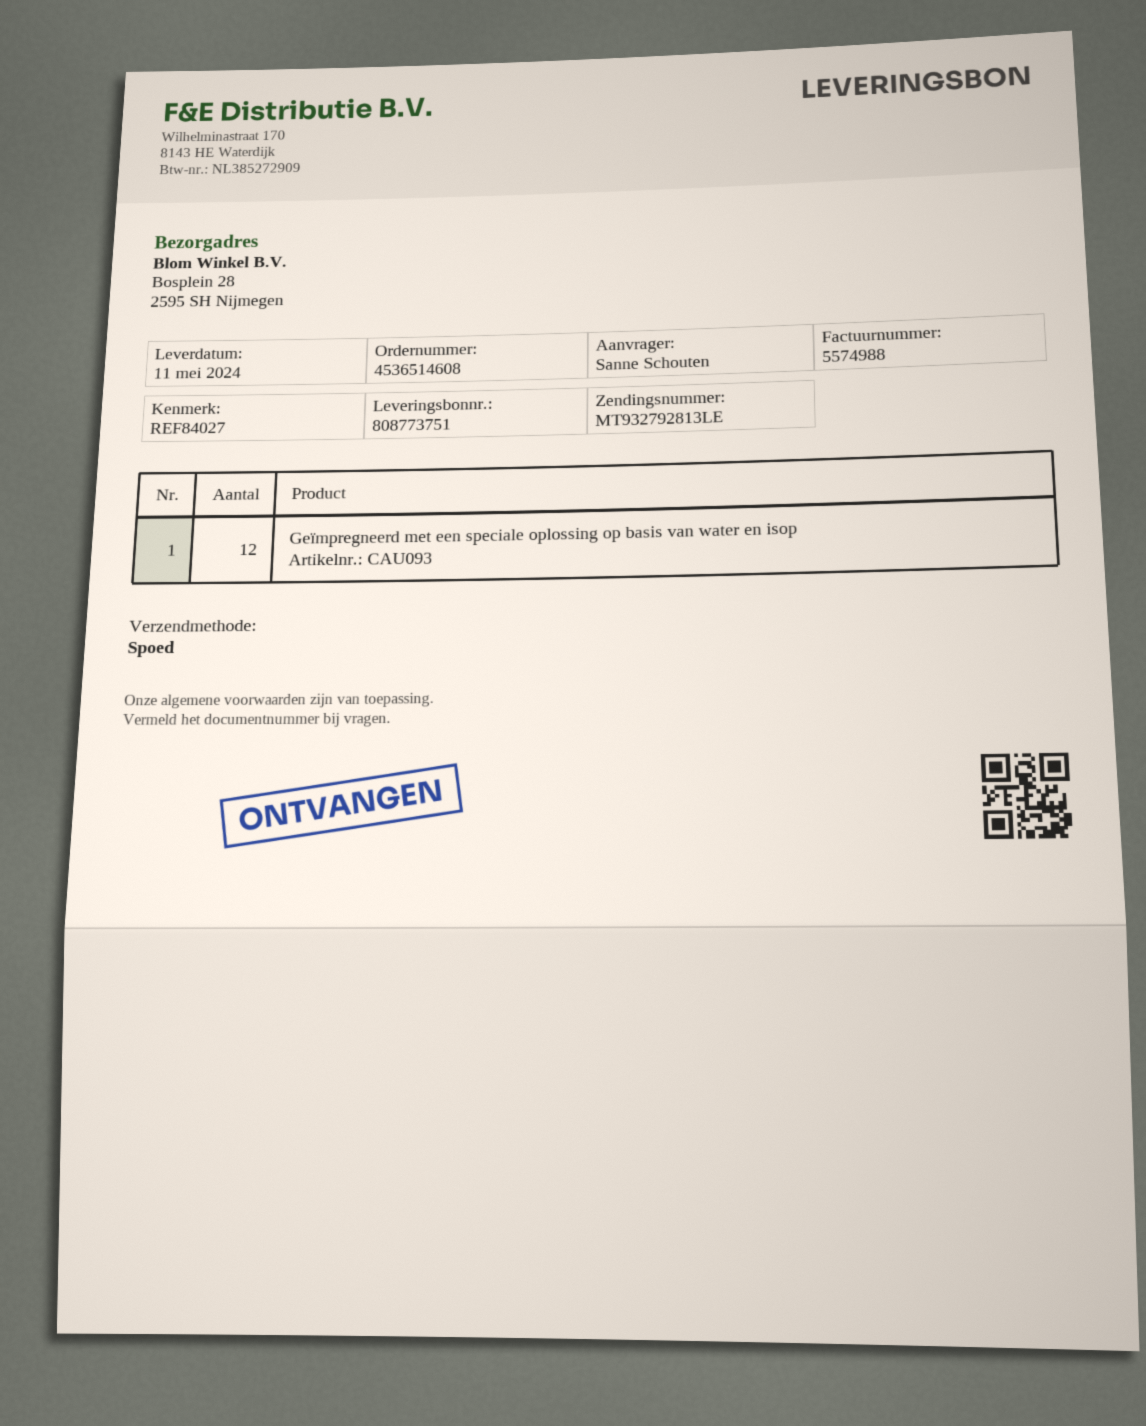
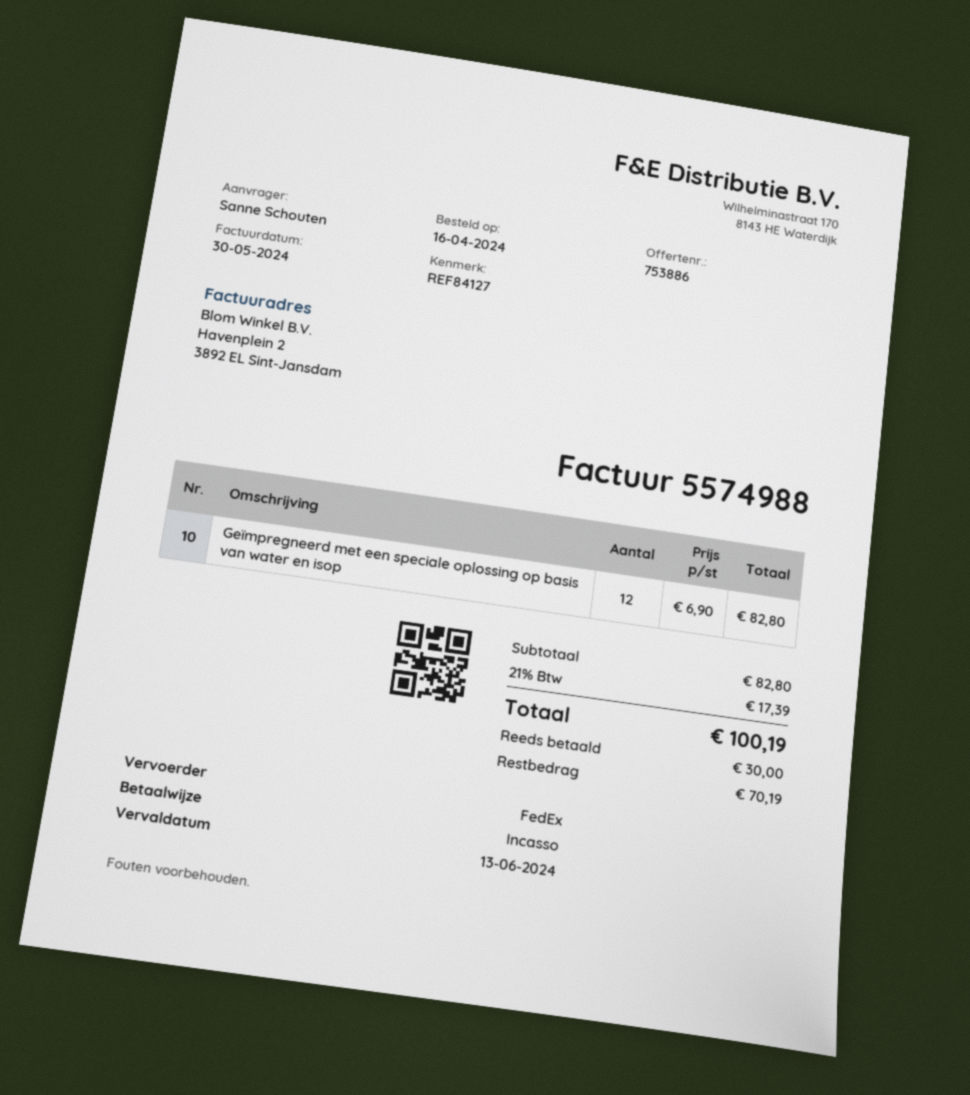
reference: REF84027 -> REF84127
shipping method: express -> FedEx

